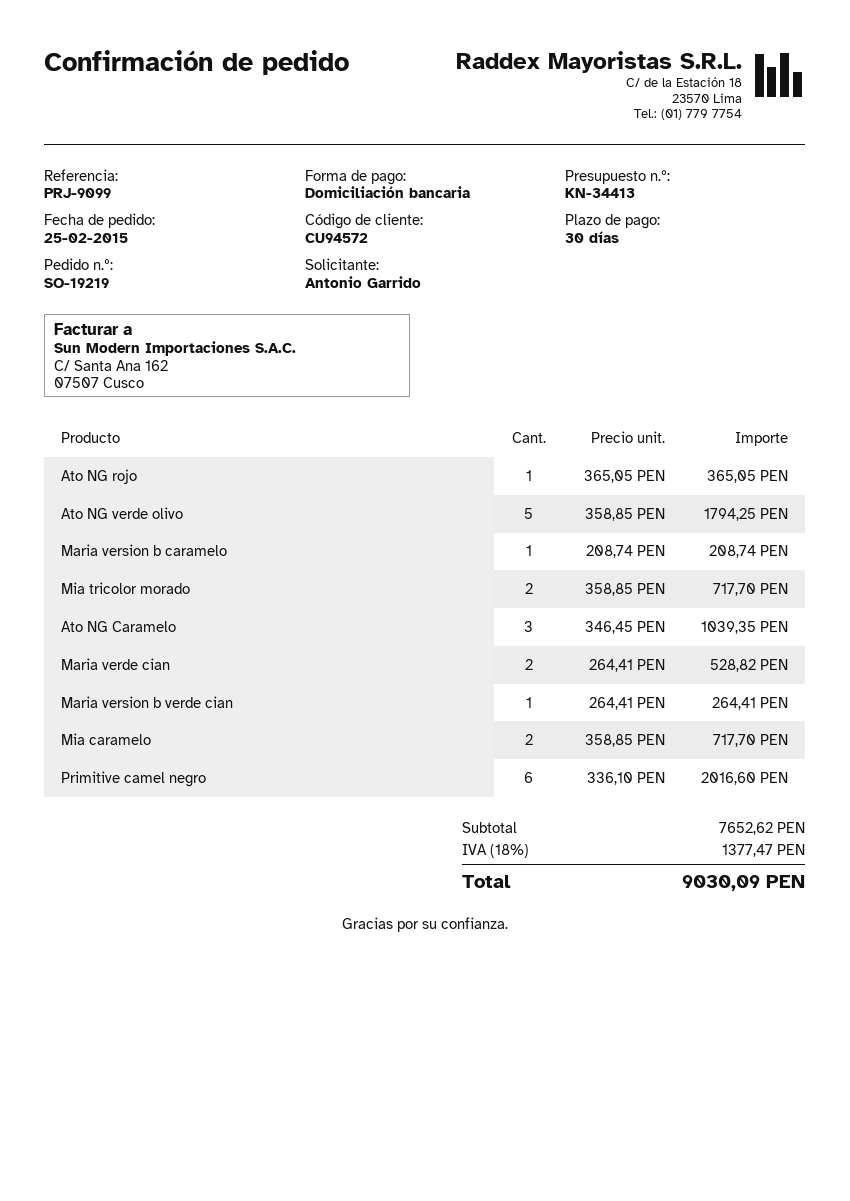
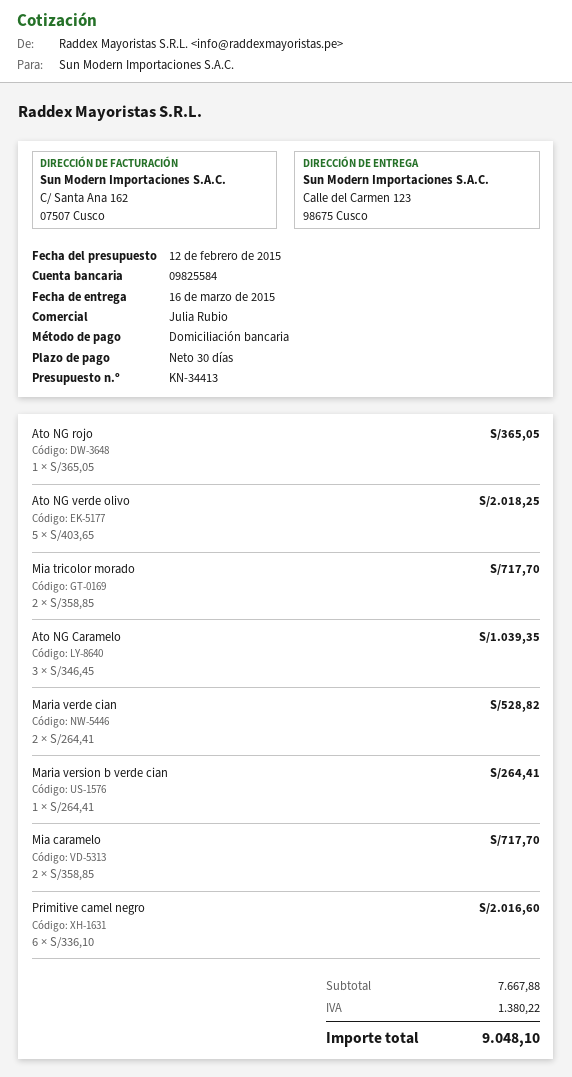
Ato NG verde olivo: 5 x 358.85 = 1794.25 -> 5 x 403.65 = 2018.25
Maria version b caramelo: 1 x 208.74 = 208.74 -> none
subtotal: 7652.62 -> 7667.88
tax: 1377.47 -> 1380.22
total: 9030.09 -> 9048.10

